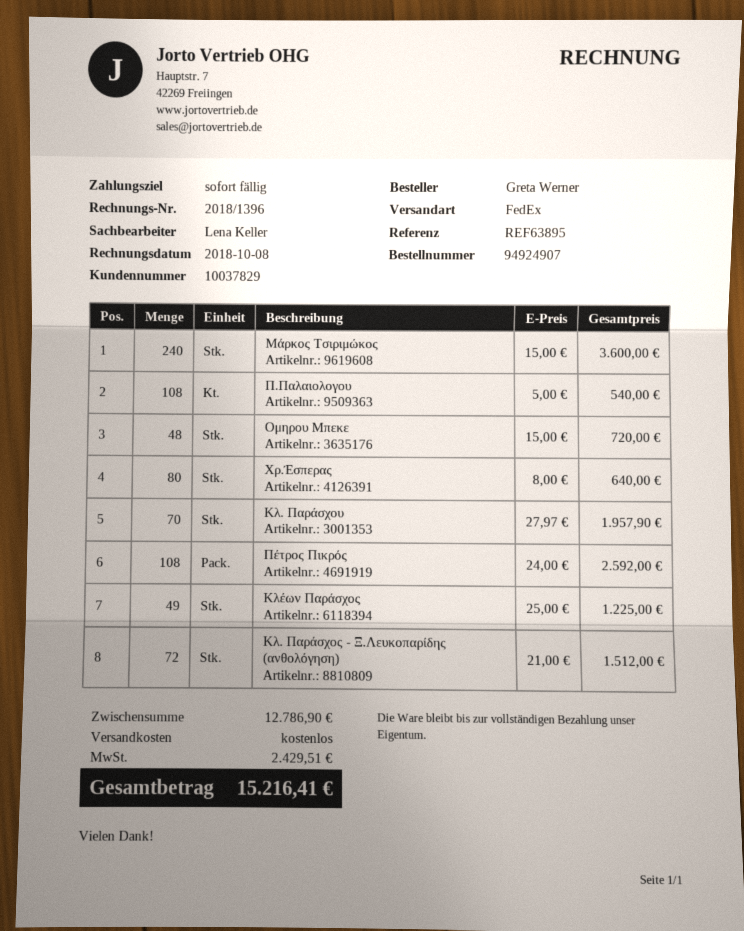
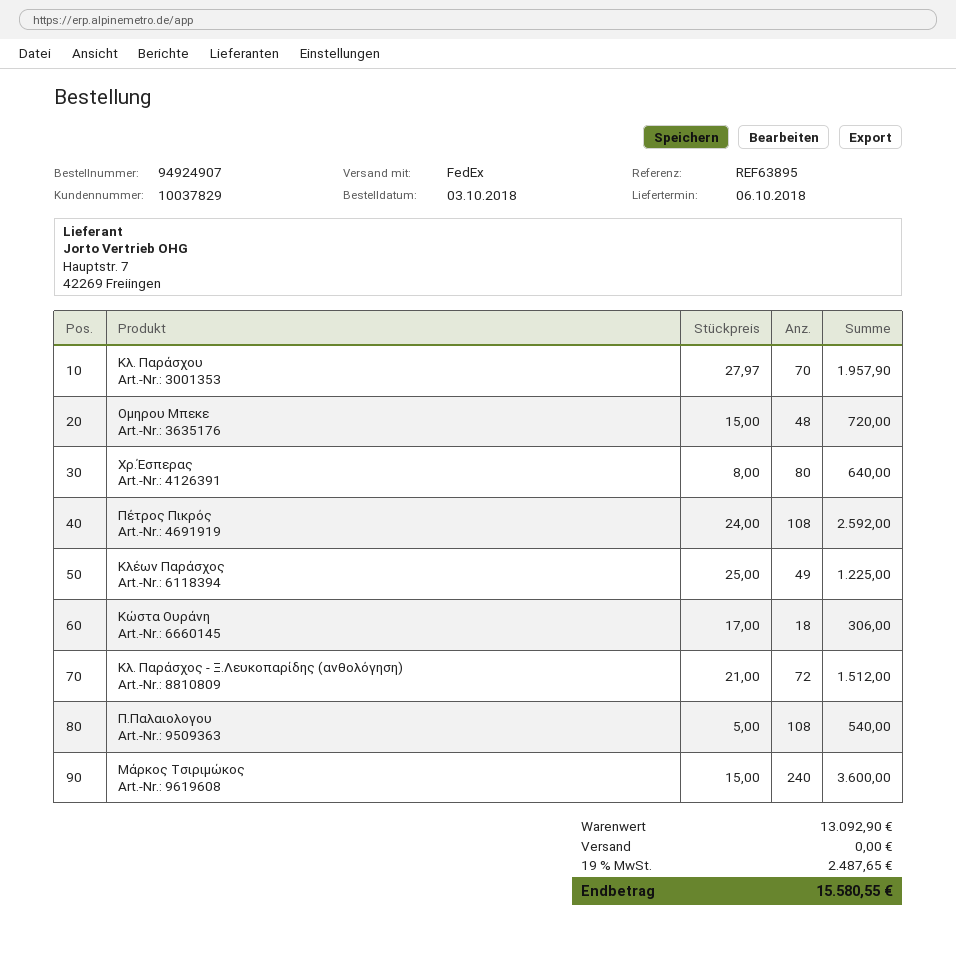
Κώστα Ουράνη: none -> 18 x 17.00 = 306.00
subtotal: 12786.90 -> 13092.90
tax: 2429.51 -> 2487.65
total: 15216.41 -> 15580.55

